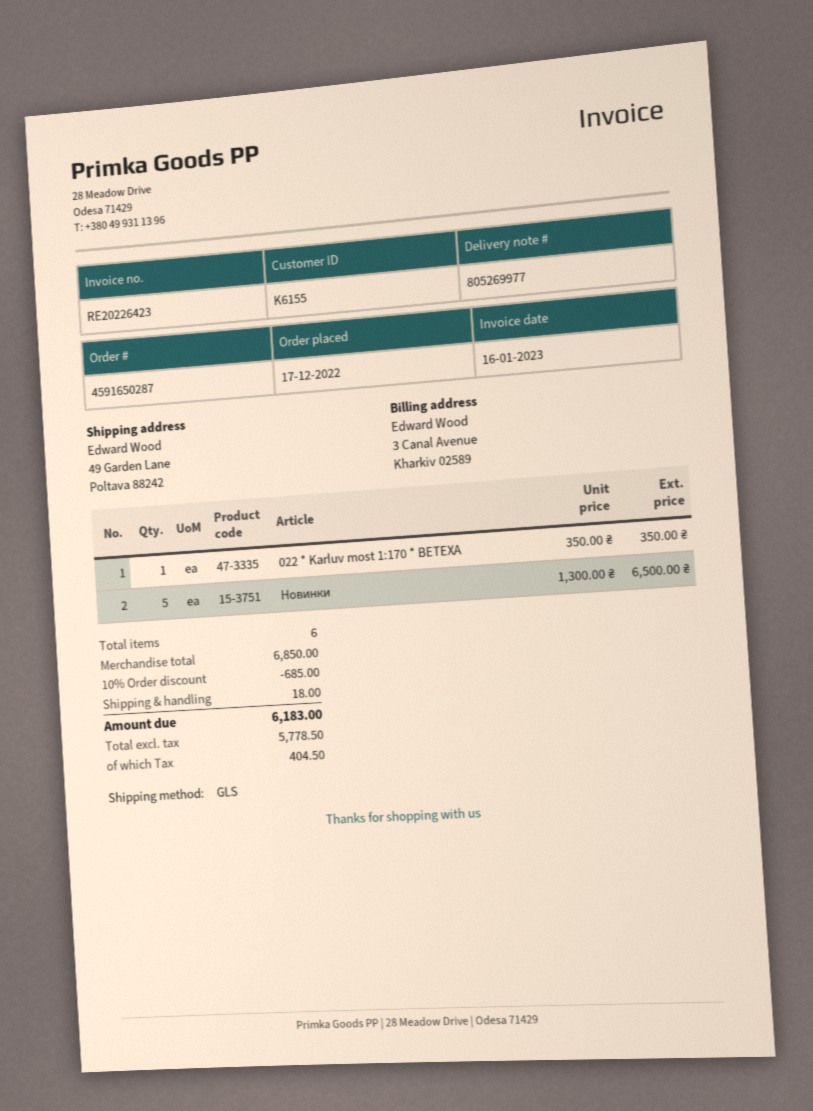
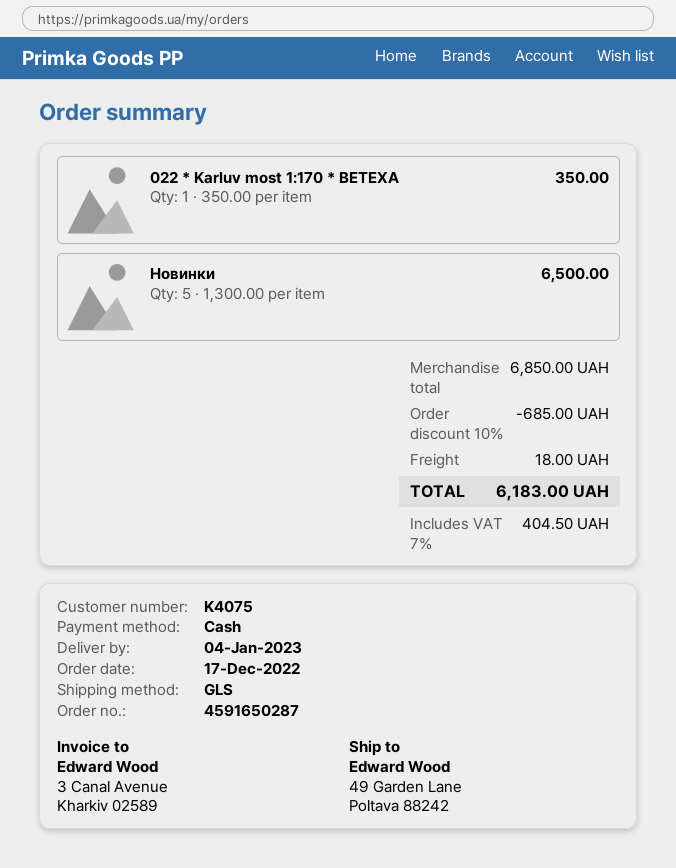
customer number: K6155 -> K4075

